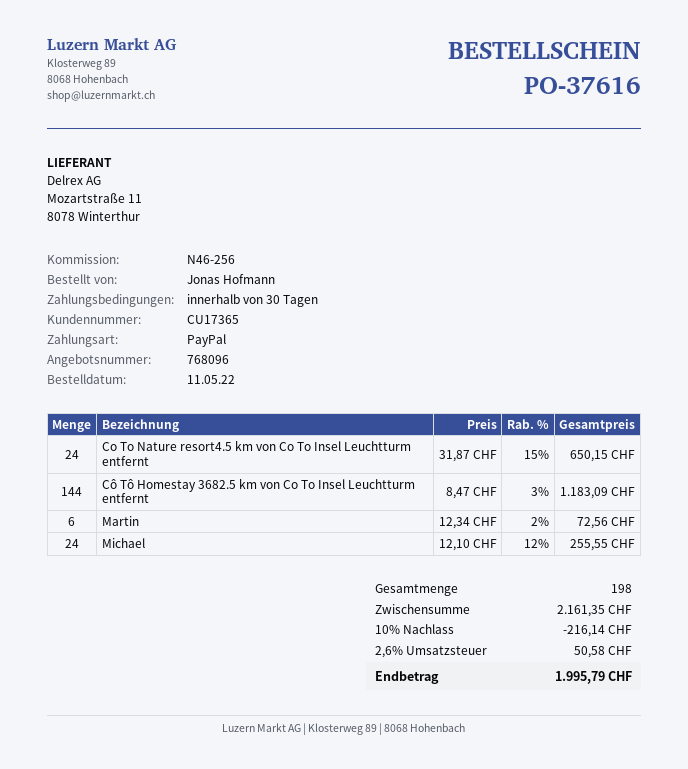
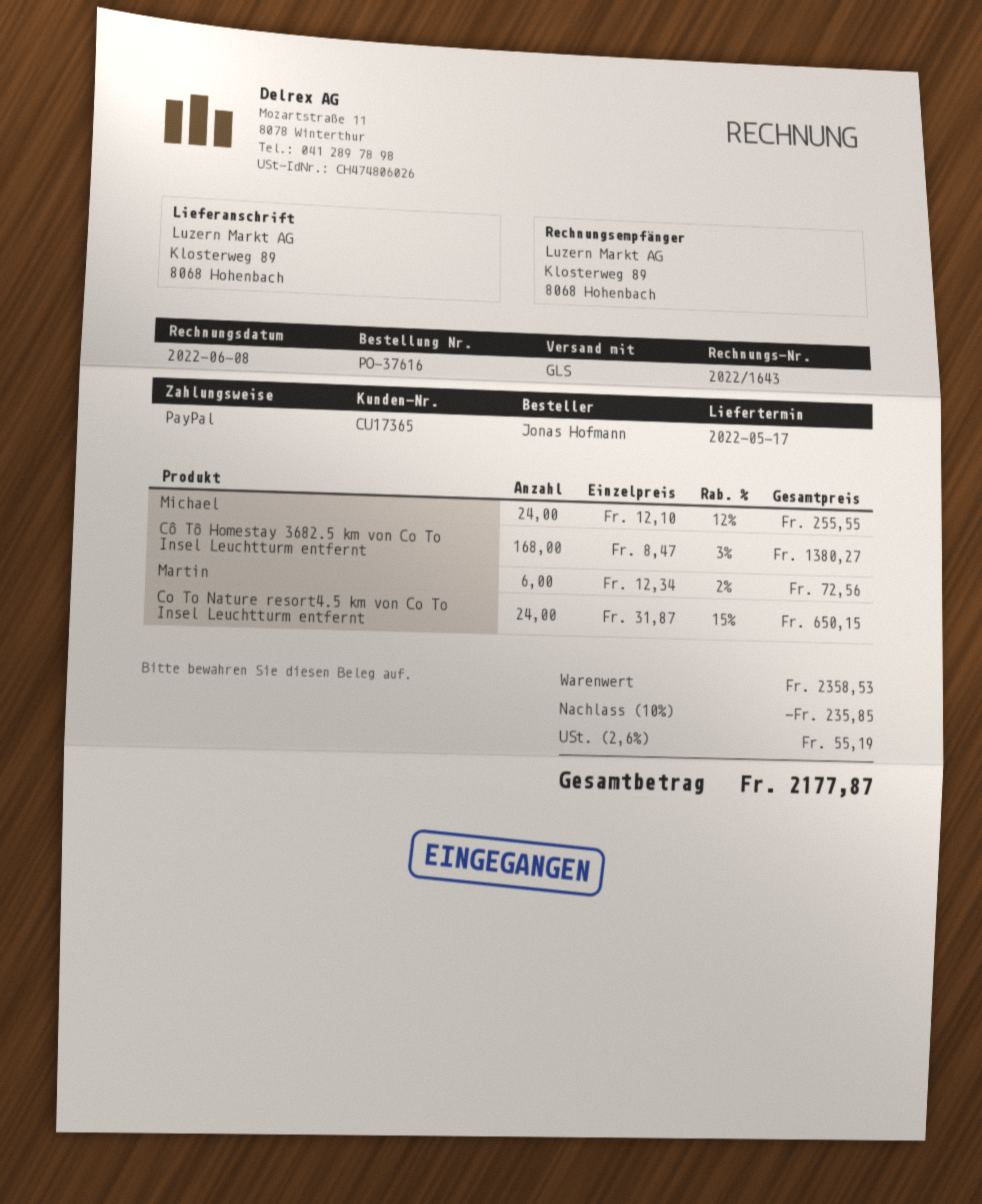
Cô Tô Homestay 3682.5 km von Co To Insel Leuchtturm entfernt: 144 x 8.47 - 3% = 1183.09 -> 168 x 8.47 - 3% = 1380.27
subtotal: 2161.35 -> 2358.53
discount: 10% = 216.14 -> 10% = 235.85
tax: 2.6% = 50.58 -> 2.6% = 55.19
total: 1995.79 -> 2177.87

